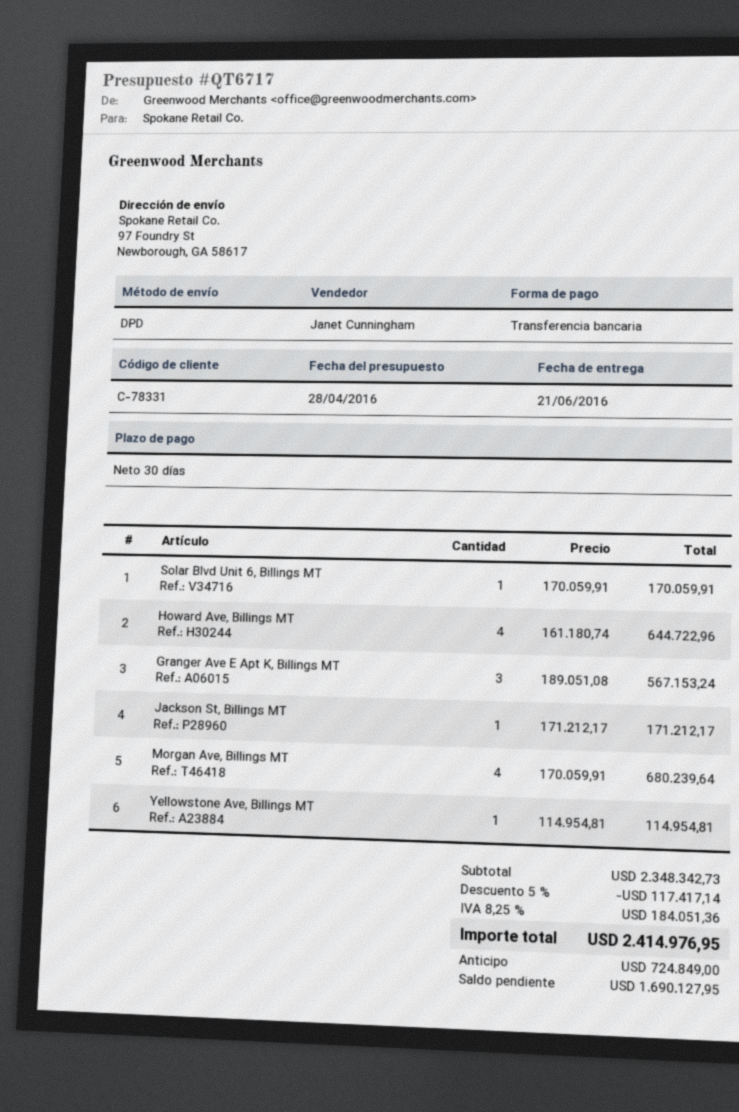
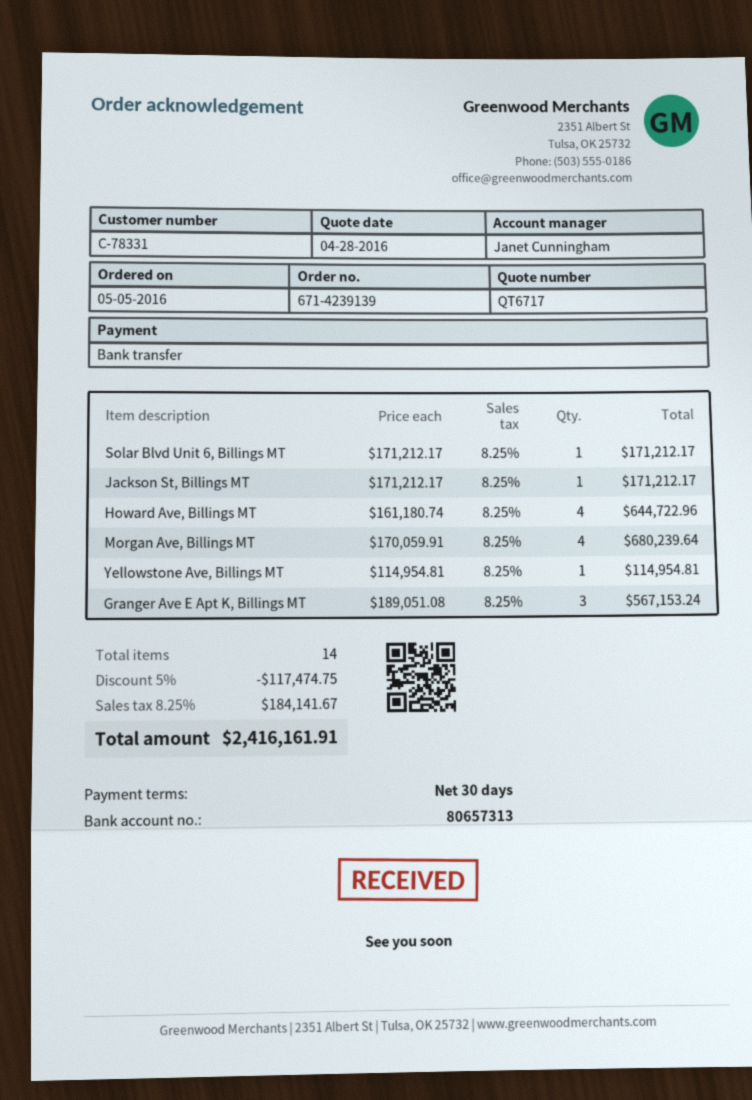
Solar Blvd Unit 6, Billings MT: 1 x 170059.91 = 170059.91 -> 1 x 171212.17 = 171212.17
discount: 5% = 117417.14 -> 5% = 117474.75
tax: 8.25% = 184051.36 -> 8.25% = 184141.67
total: 2414976.95 -> 2416161.91

